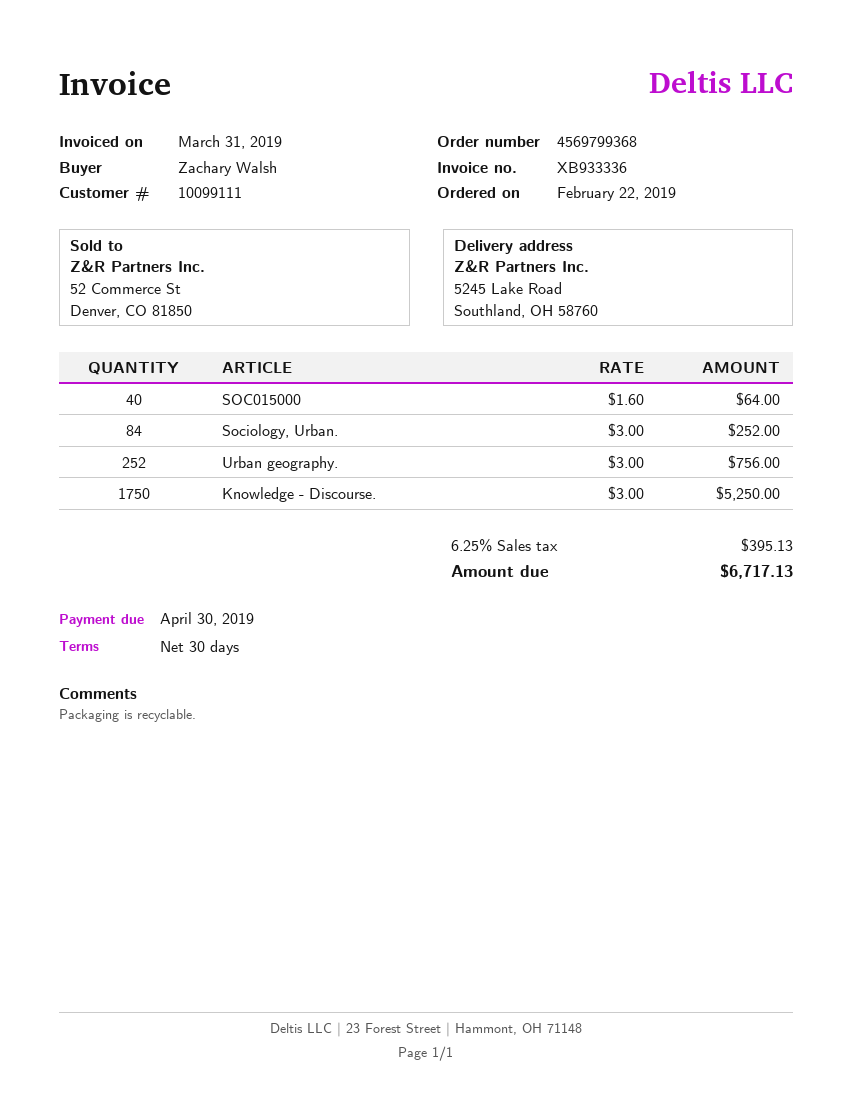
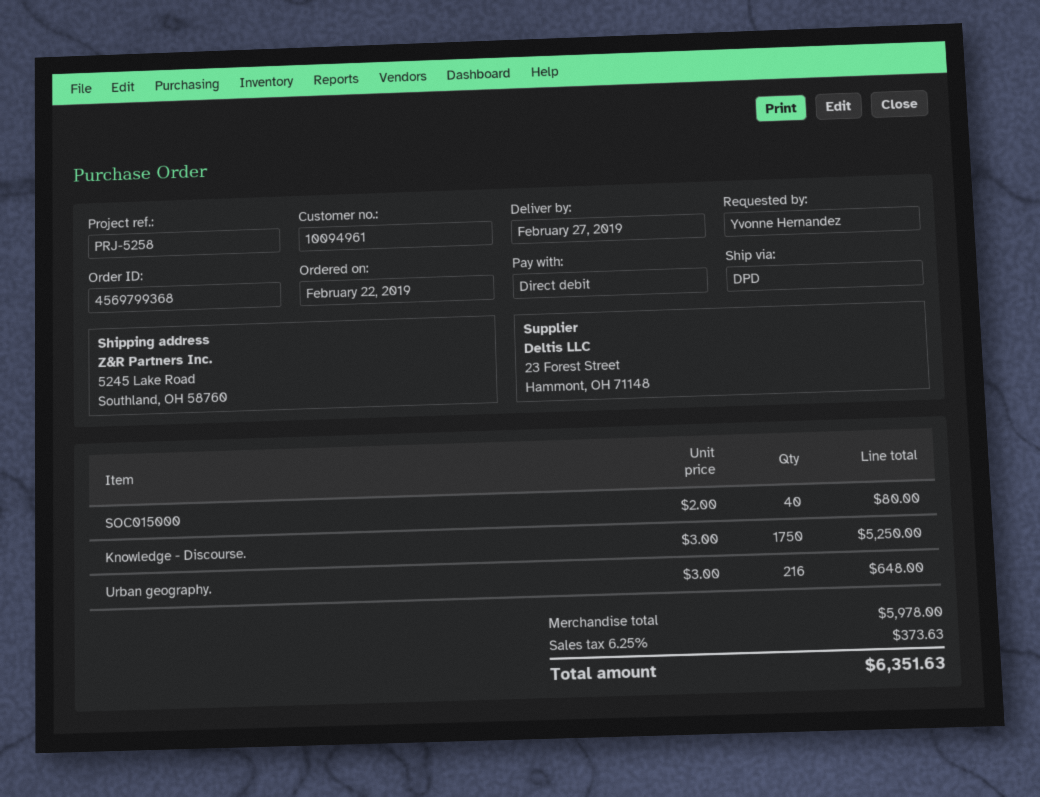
customer number: 10099111 -> 10094961
ordered by: Zachary Walsh -> Yvonne Hernandez
SOC015000: 40 x 1.60 = 64.00 -> 40 x 2.00 = 80.00
Sociology, Urban.: 84 x 3.00 = 252.00 -> none
Urban geography.: 252 x 3.00 = 756.00 -> 216 x 3.00 = 648.00
tax: 6.25% = 395.13 -> 6.25% = 373.63
total: 6717.13 -> 6351.63

